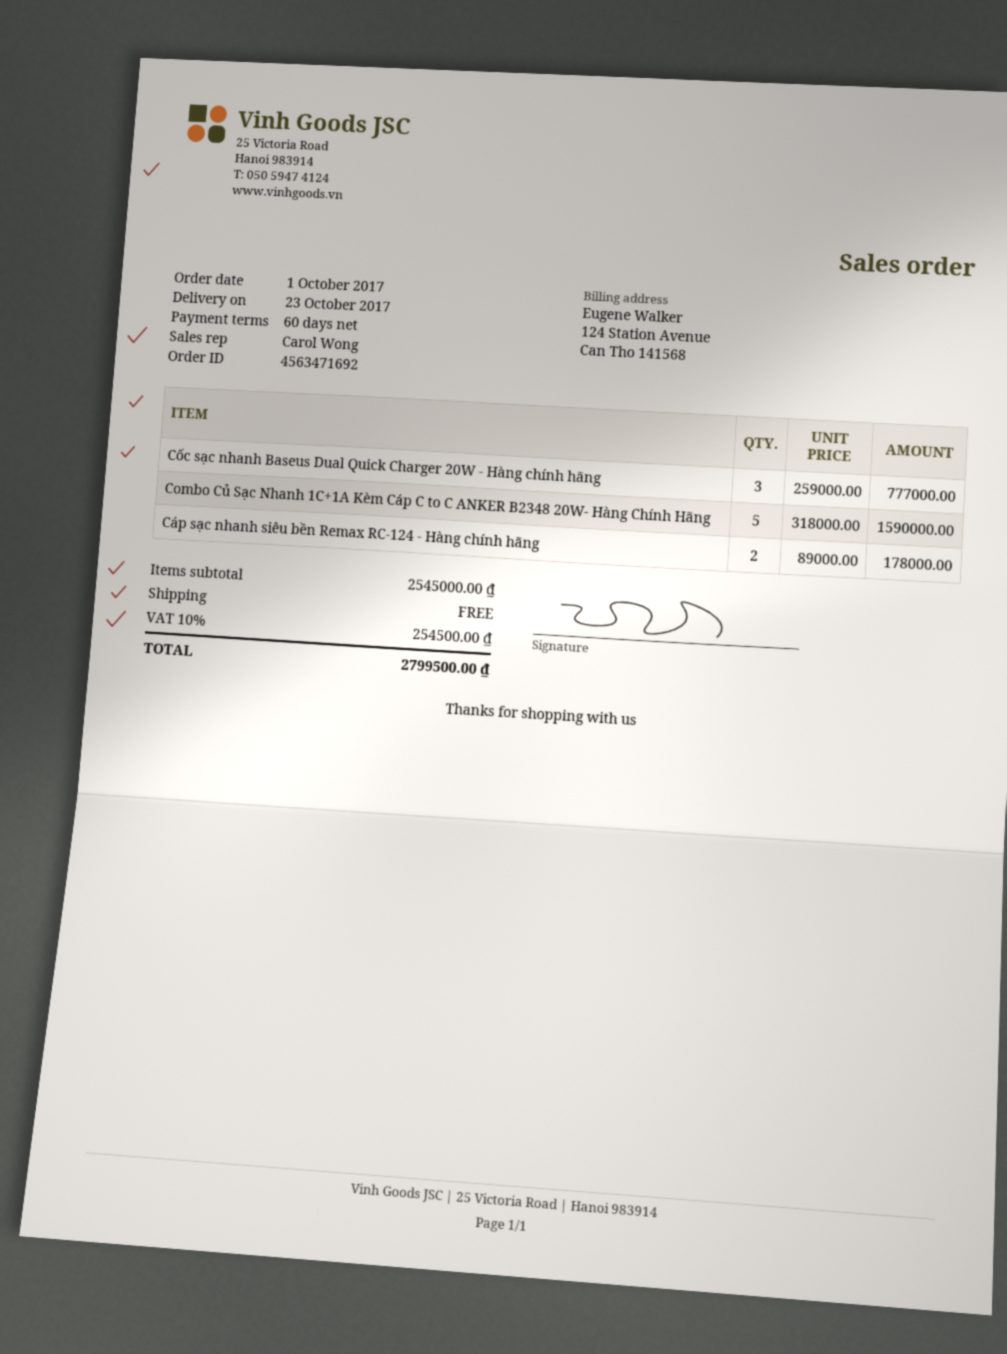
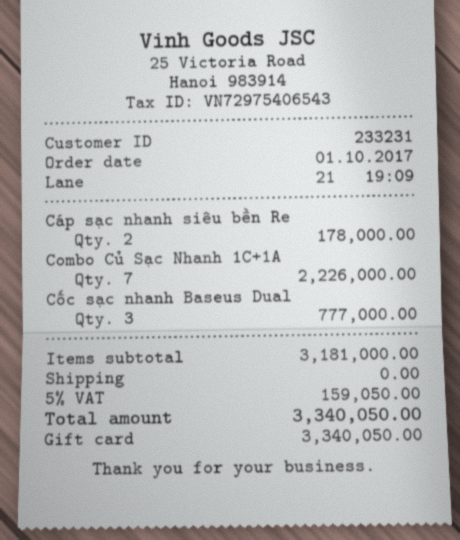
Combo Củ Sạc Nhanh 1C+1A Kèm Cáp C to C ANKER B2348 20W- Hàng Chính Hãng: 5 for 1590000.00 -> 7 for 2226000.00
subtotal: 2545000.00 -> 3181000.00
tax: 10% = 254500.00 -> 5% = 159050.00
total: 2799500.00 -> 3340050.00

